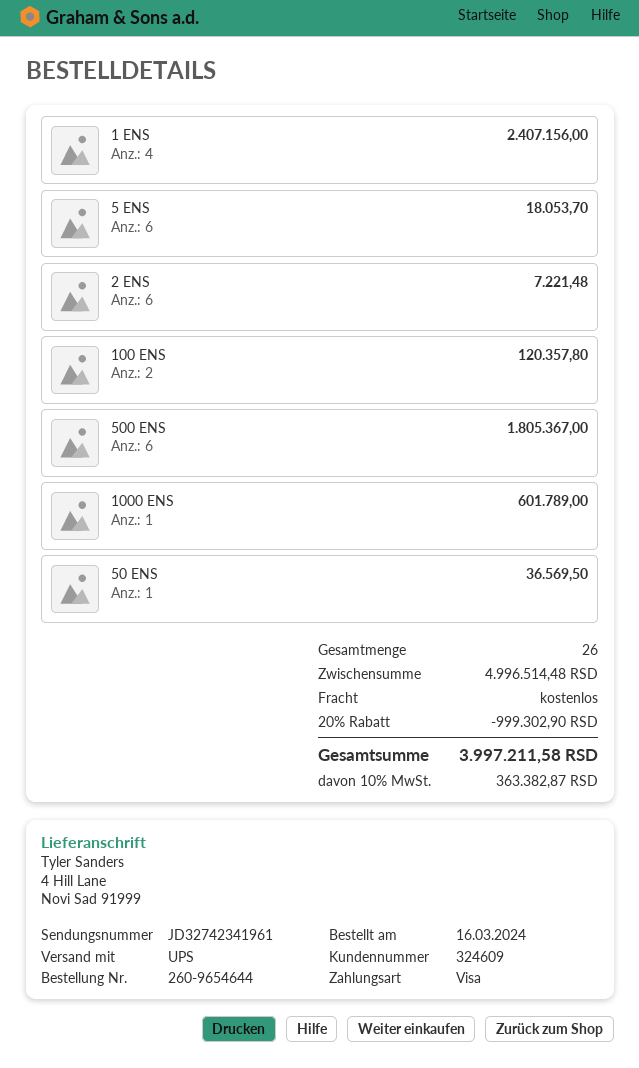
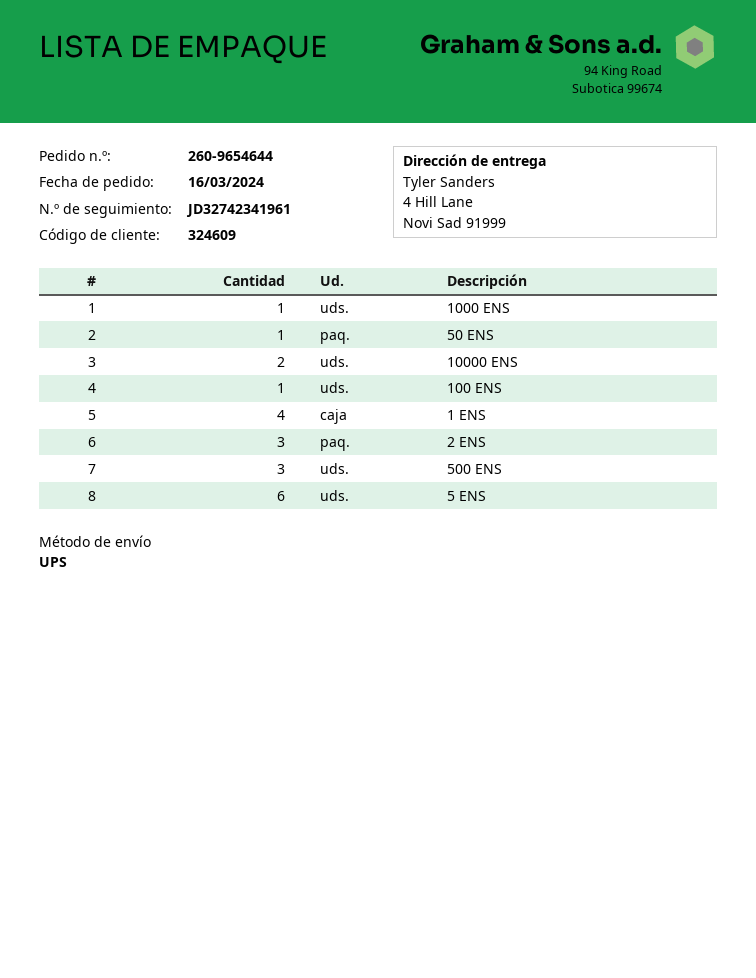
2 ENS: 6 -> 3
100 ENS: 2 -> 1
500 ENS: 6 -> 3
10000 ENS: none -> 2

